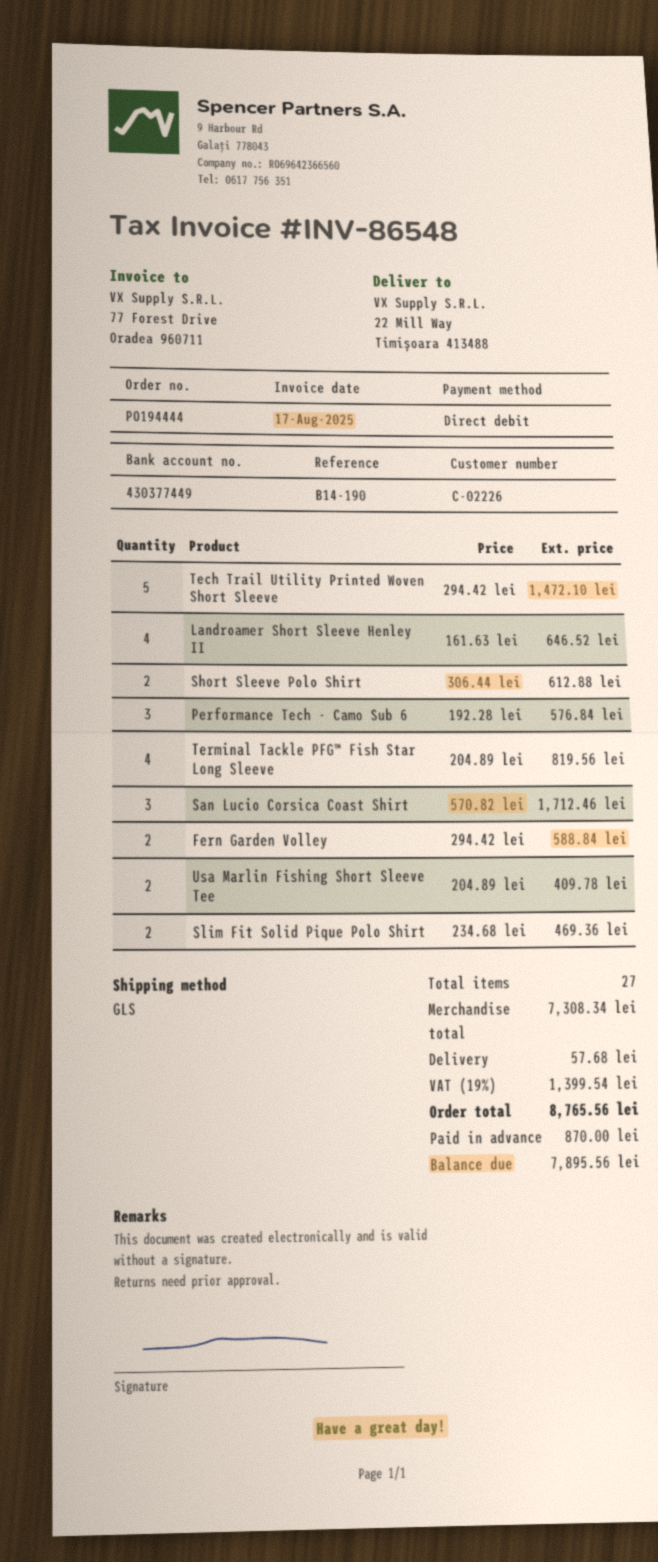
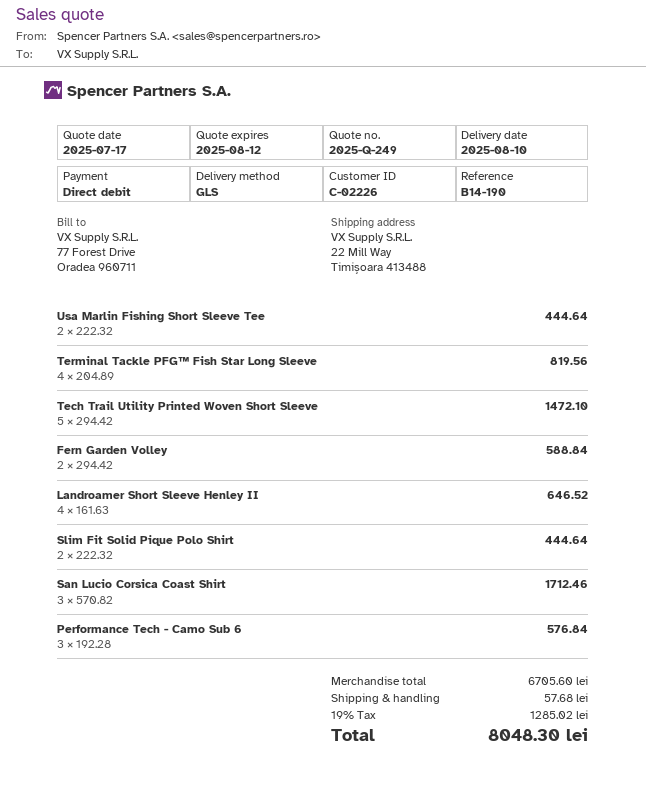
Short Sleeve Polo Shirt: 2 x 306.44 = 612.88 -> none
Usa Marlin Fishing Short Sleeve Tee: 2 x 204.89 = 409.78 -> 2 x 222.32 = 444.64
Slim Fit Solid Pique Polo Shirt: 2 x 234.68 = 469.36 -> 2 x 222.32 = 444.64
subtotal: 7308.34 -> 6705.60
tax: 19% = 1399.54 -> 19% = 1285.02
total: 8765.56 -> 8048.30

